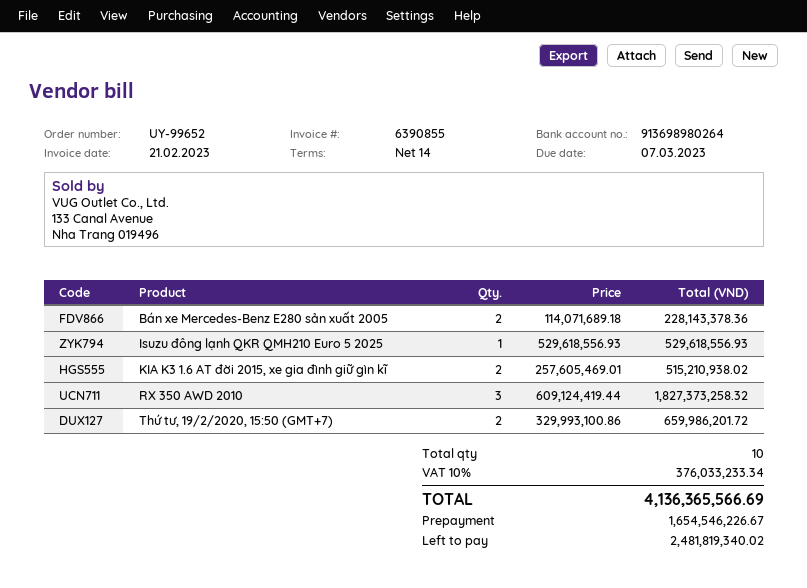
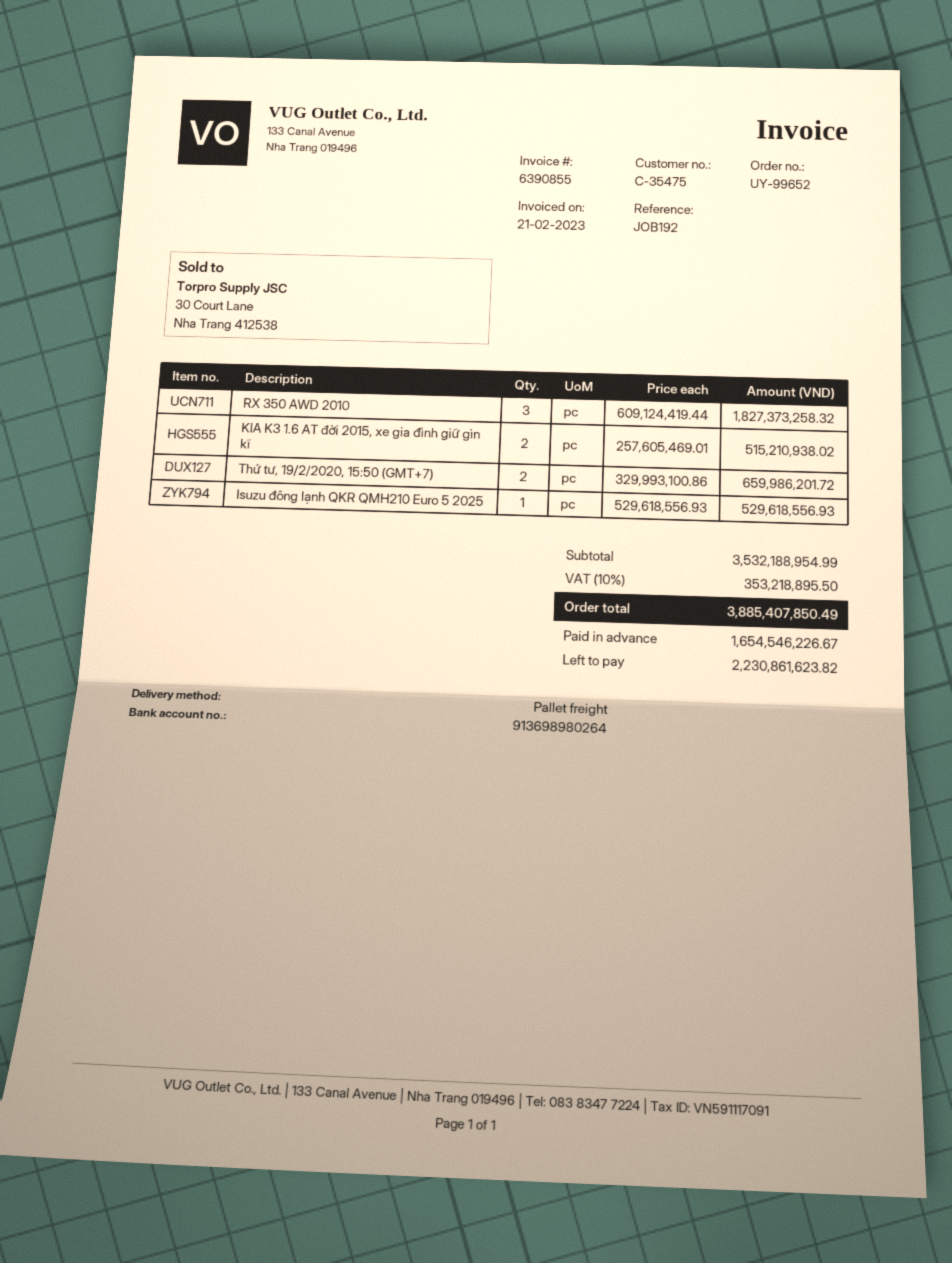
Bán xe Mercedes-Benz E280 sản xuất 2005: 2 x 114071689.18 = 228143378.36 -> none
tax: 10% = 376033233.34 -> 10% = 353218895.50
total: 4136365566.69 -> 3885407850.49
balance: 2481819340.02 -> 2230861623.82

